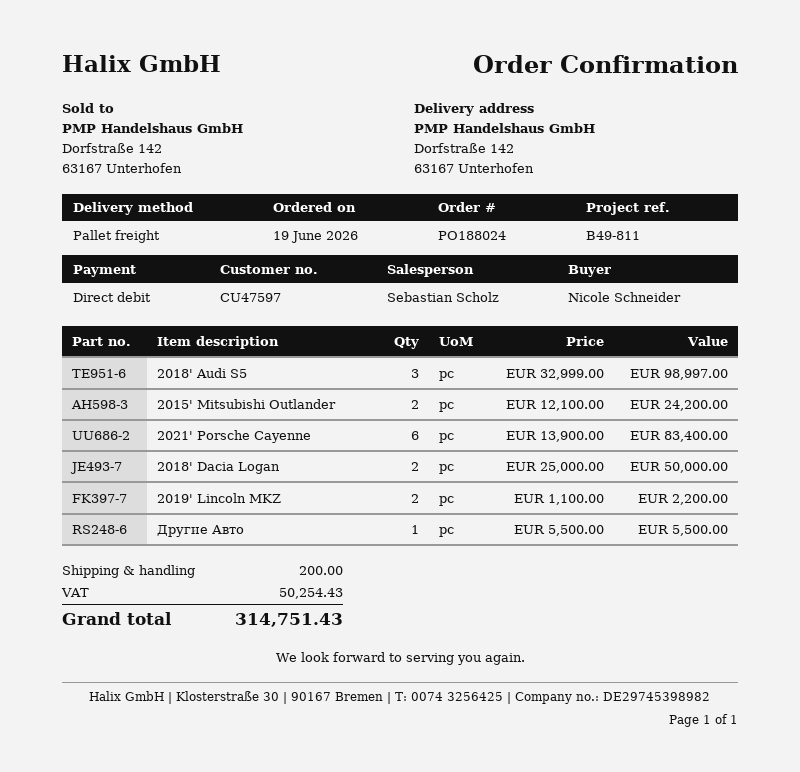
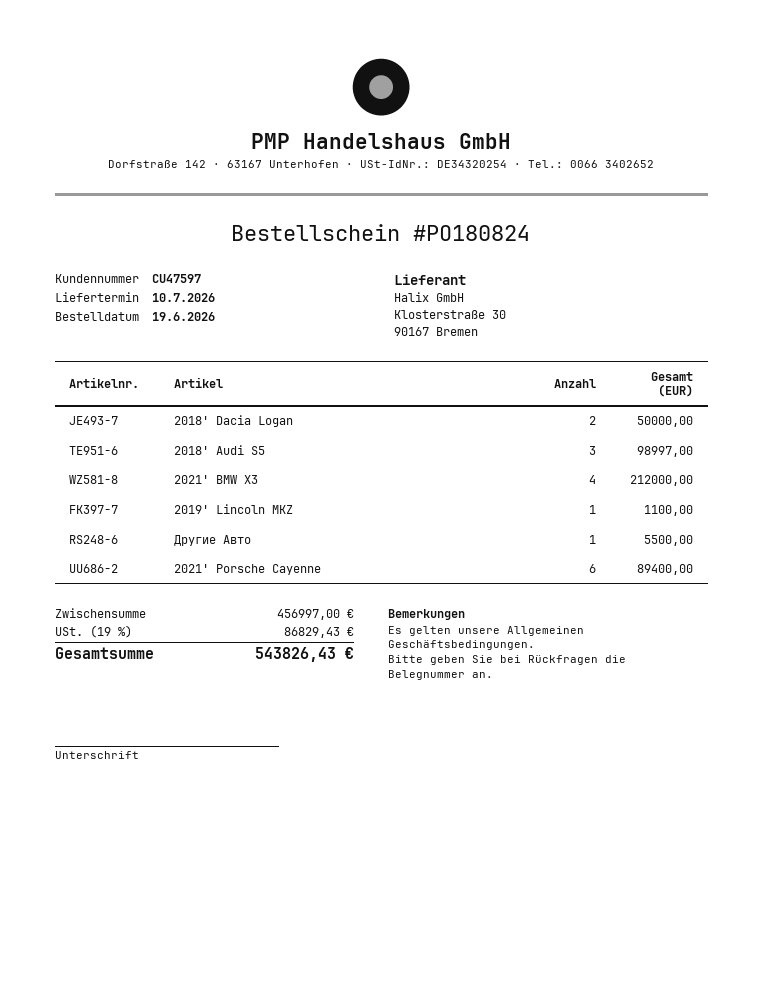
order number: PO188024 -> PO180824
2015' Mitsubishi Outlander: 2 for 24200.00 -> none
2021' Porsche Cayenne: 6 for 83400.00 -> 6 for 89400.00
2019' Lincoln MKZ: 2 for 2200.00 -> 1 for 1100.00
2021' BMW X3: none -> 4 for 212000.00
shipping: 200.00 -> none
tax: 50254.43 -> 86829.43
total: 314751.43 -> 543826.43

